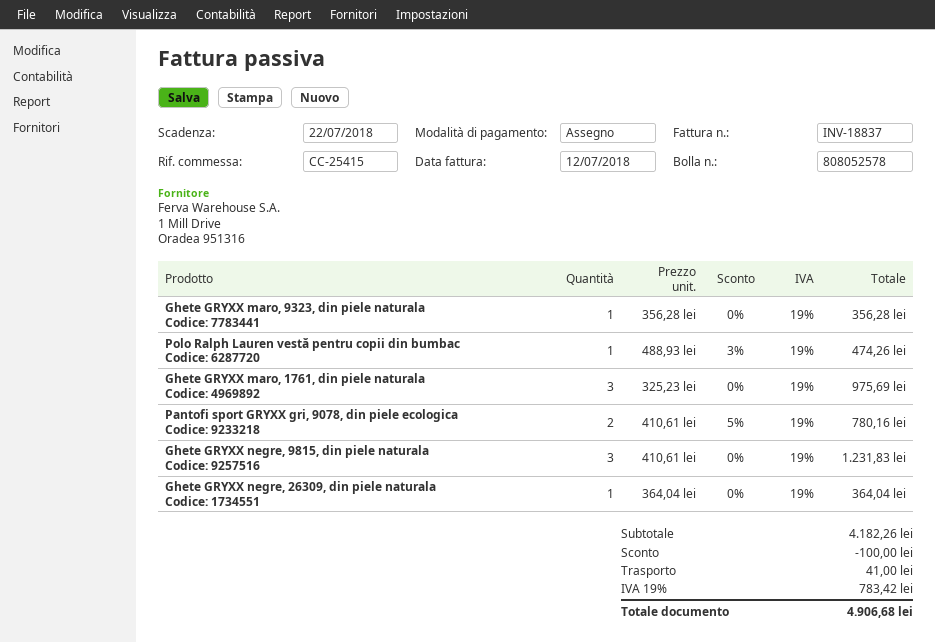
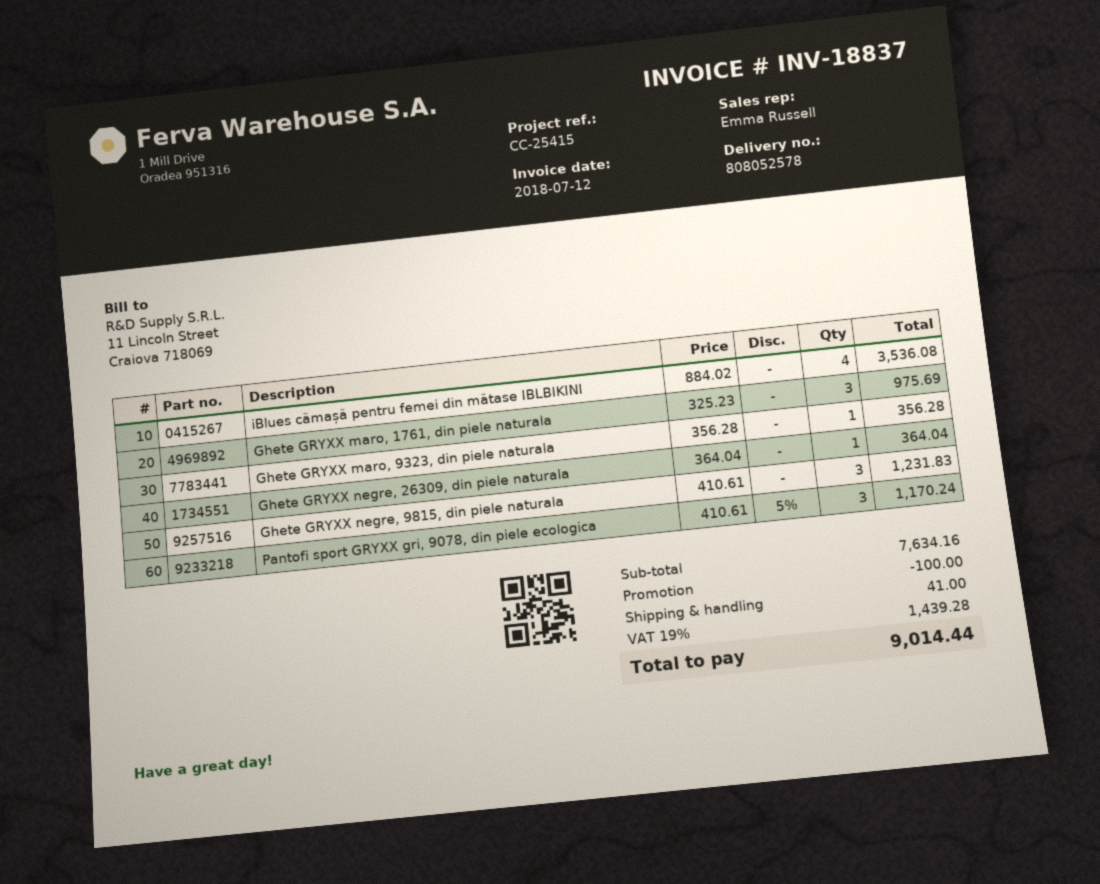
Polo Ralph Lauren vestă pentru copii din bumbac: 1 x 488.93 - 3% = 474.26 -> none
Pantofi sport GRYXX gri, 9078, din piele ecologica: 2 x 410.61 - 5% = 780.16 -> 3 x 410.61 - 5% = 1170.24
iBlues cămașă pentru femei din mătase IBLBIKINI: none -> 4 x 884.02 = 3536.08
subtotal: 4182.26 -> 7634.16
tax: 19% = 783.42 -> 19% = 1439.28
total: 4906.68 -> 9014.44

